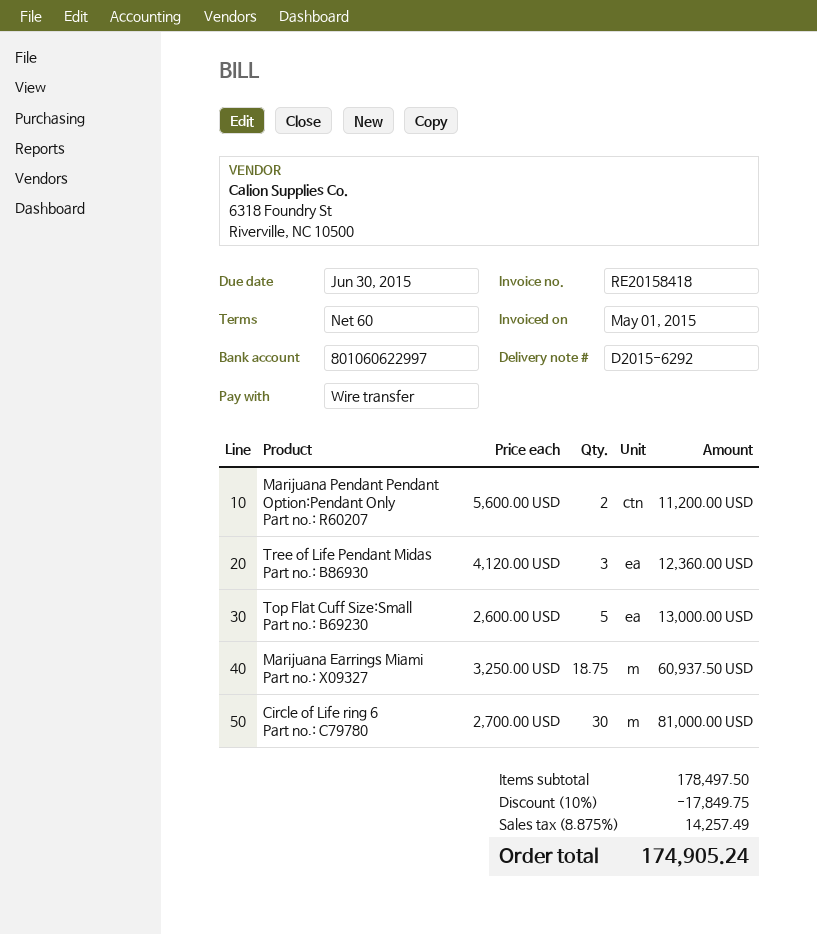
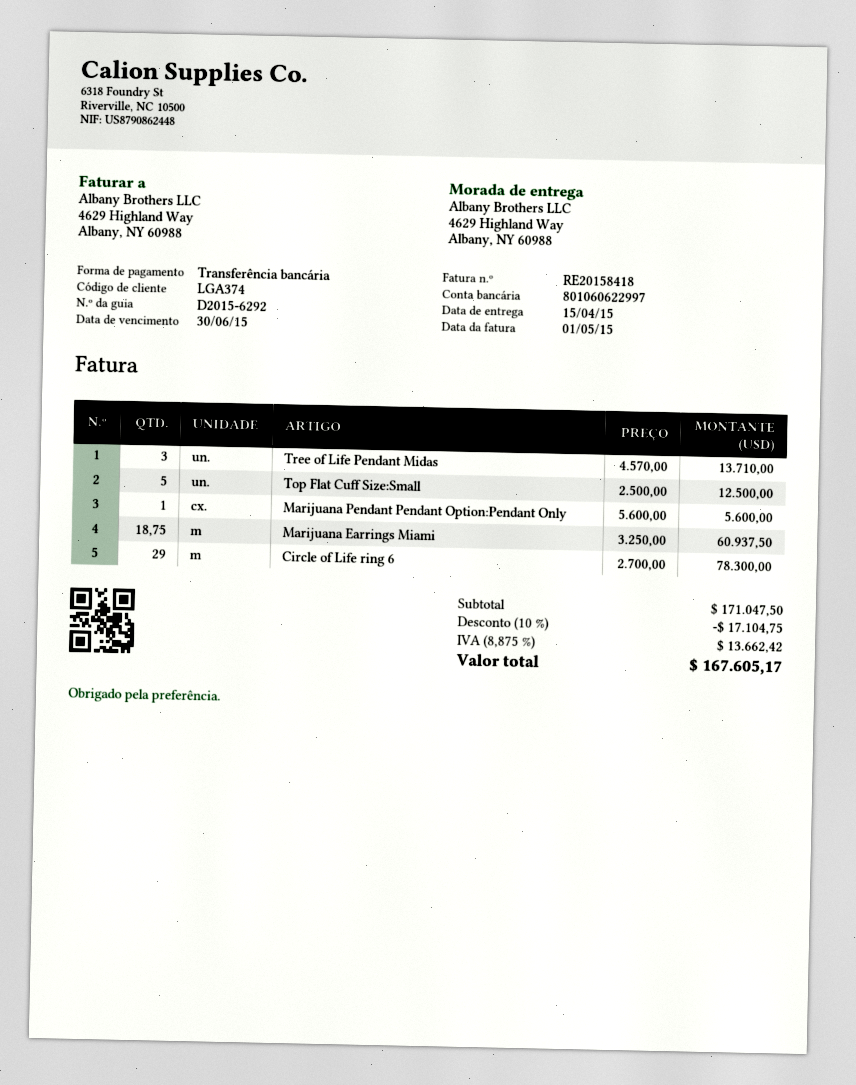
Marijuana Pendant Pendant Option:Pendant Only: 2 x 5600.00 = 11200.00 -> 1 x 5600.00 = 5600.00
Tree of Life Pendant Midas: 3 x 4120.00 = 12360.00 -> 3 x 4570.00 = 13710.00
Top Flat Cuff Size:Small: 5 x 2600.00 = 13000.00 -> 5 x 2500.00 = 12500.00
Circle of Life ring 6: 30 x 2700.00 = 81000.00 -> 29 x 2700.00 = 78300.00
subtotal: 178497.50 -> 171047.50
discount: 10% = 17849.75 -> 10% = 17104.75
tax: 8.875% = 14257.49 -> 8.875% = 13662.42
total: 174905.24 -> 167605.17

